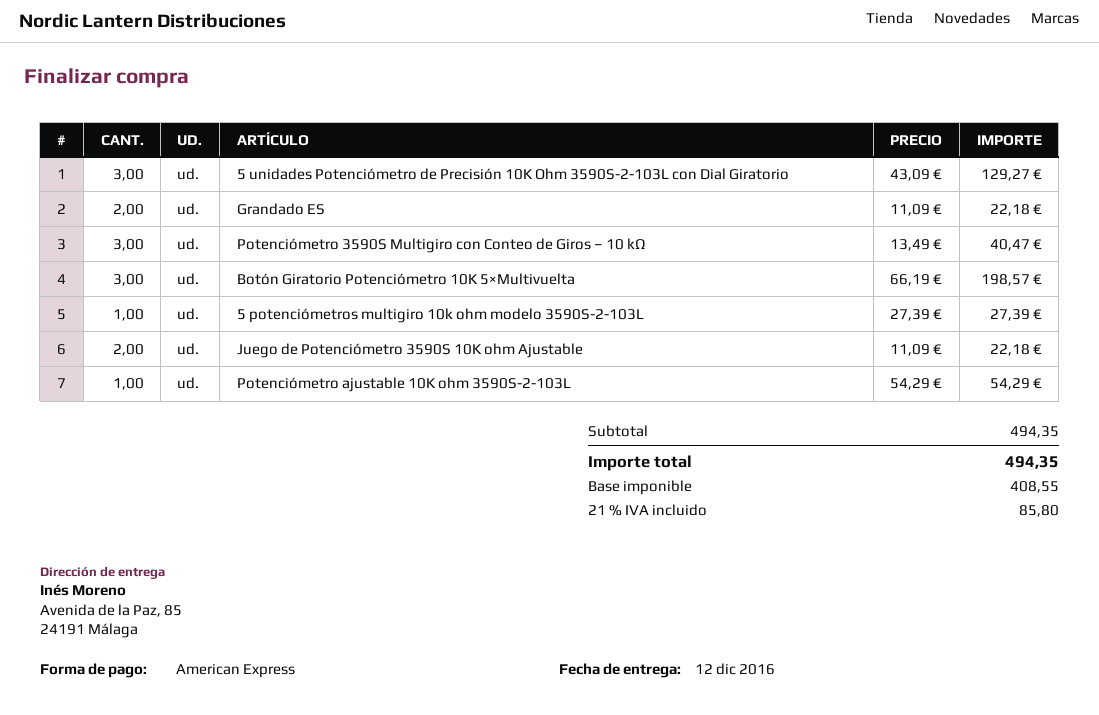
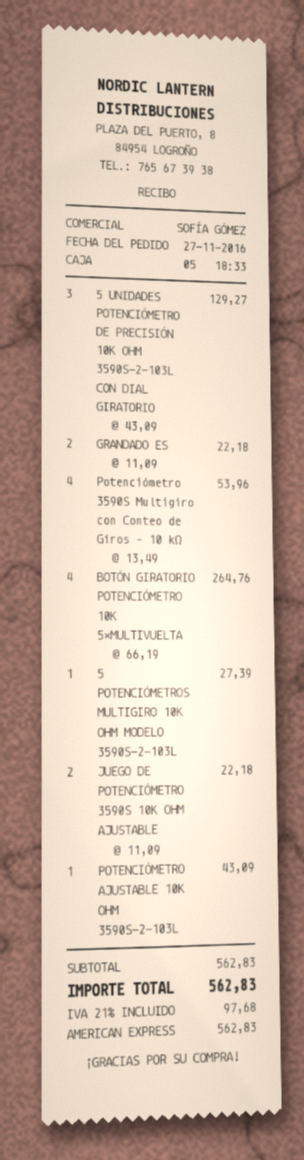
Potenciómetro 3590S Multigiro con Conteo de Giros – 10 kΩ: 3 x 13.49 = 40.47 -> 4 x 13.49 = 53.96
Botón Giratorio Potenciómetro 10K 5×Multivuelta: 3 x 66.19 = 198.57 -> 4 x 66.19 = 264.76
Potenciómetro ajustable 10K ohm 3590S-2-103L: 1 x 54.29 = 54.29 -> 1 x 43.09 = 43.09
subtotal: 494.35 -> 562.83
tax: 21% = 85.80 -> 21% = 97.68
total: 494.35 -> 562.83

